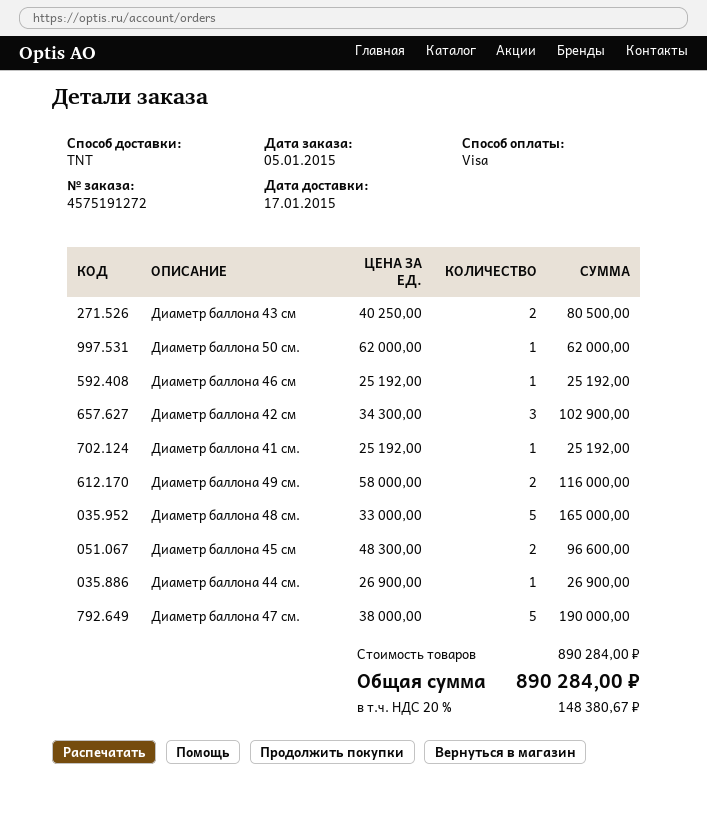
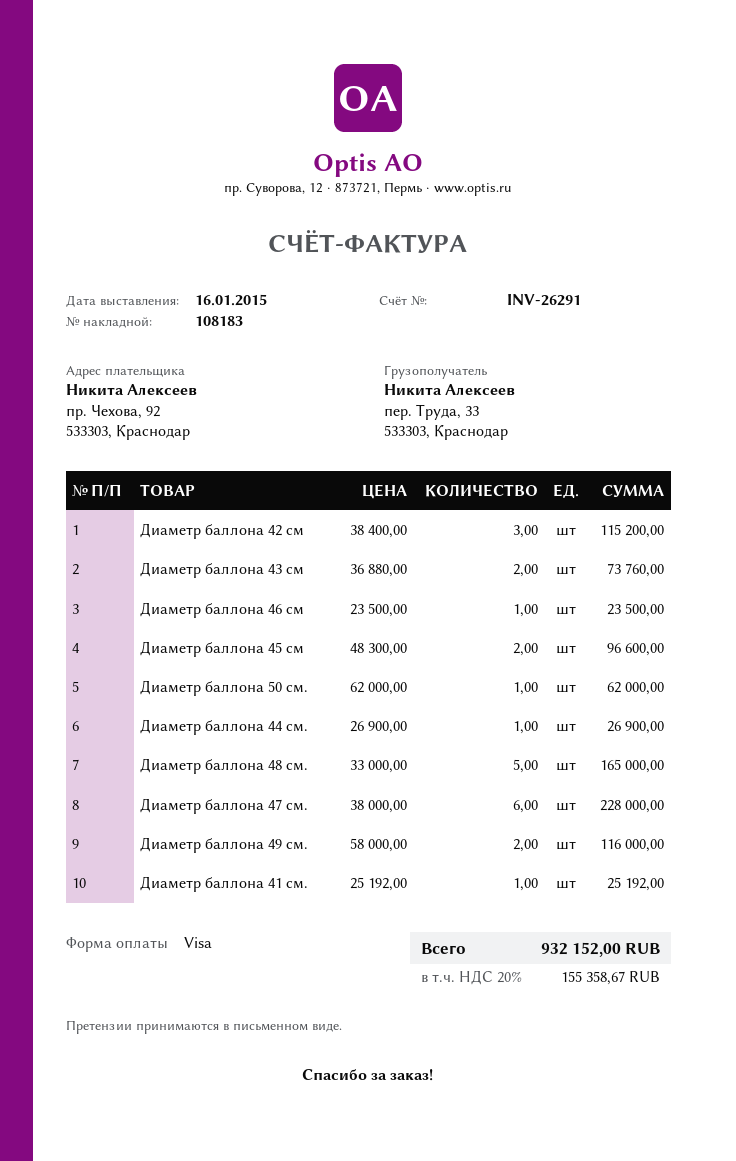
Диаметр баллона 43 см: 2 x 40250.00 = 80500.00 -> 2 x 36880.00 = 73760.00
Диаметр баллона 46 см: 1 x 25192.00 = 25192.00 -> 1 x 23500.00 = 23500.00
Диаметр баллона 42 см: 3 x 34300.00 = 102900.00 -> 3 x 38400.00 = 115200.00
Диаметр баллона 47 см.: 5 x 38000.00 = 190000.00 -> 6 x 38000.00 = 228000.00
tax: 20% = 148380.67 -> 20% = 155358.67
total: 890284.00 -> 932152.00

